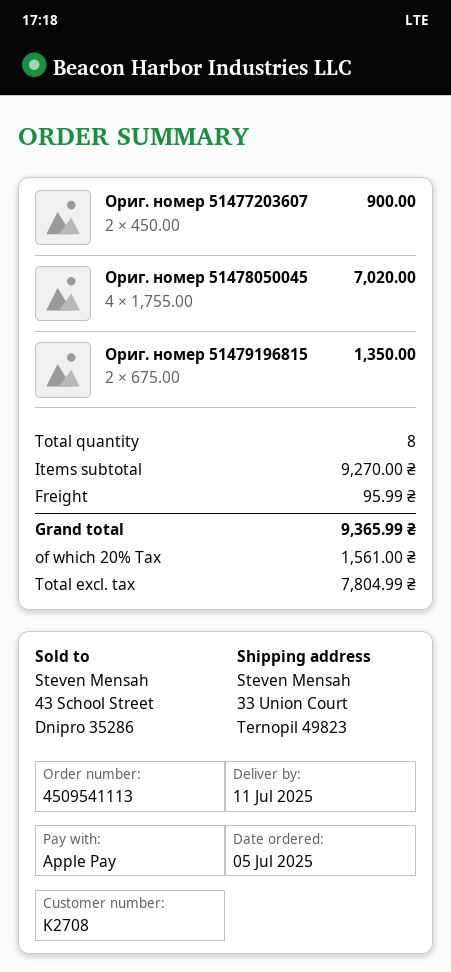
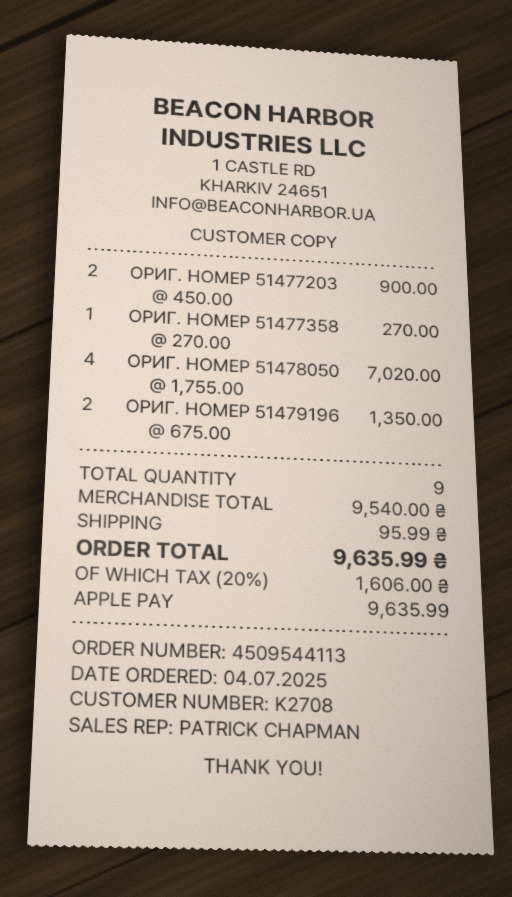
order number: 4509541113 -> 4509544113
order date: 2025-07-05 -> 2025-07-04
ОРИГ. НОМЕР 51477358: none -> 1 x 270.00 = 270.00
total quantity: 8 -> 9
subtotal: 9270.00 -> 9540.00
tax: 20% = 1561.00 -> 20% = 1606.00
total: 9365.99 -> 9635.99

